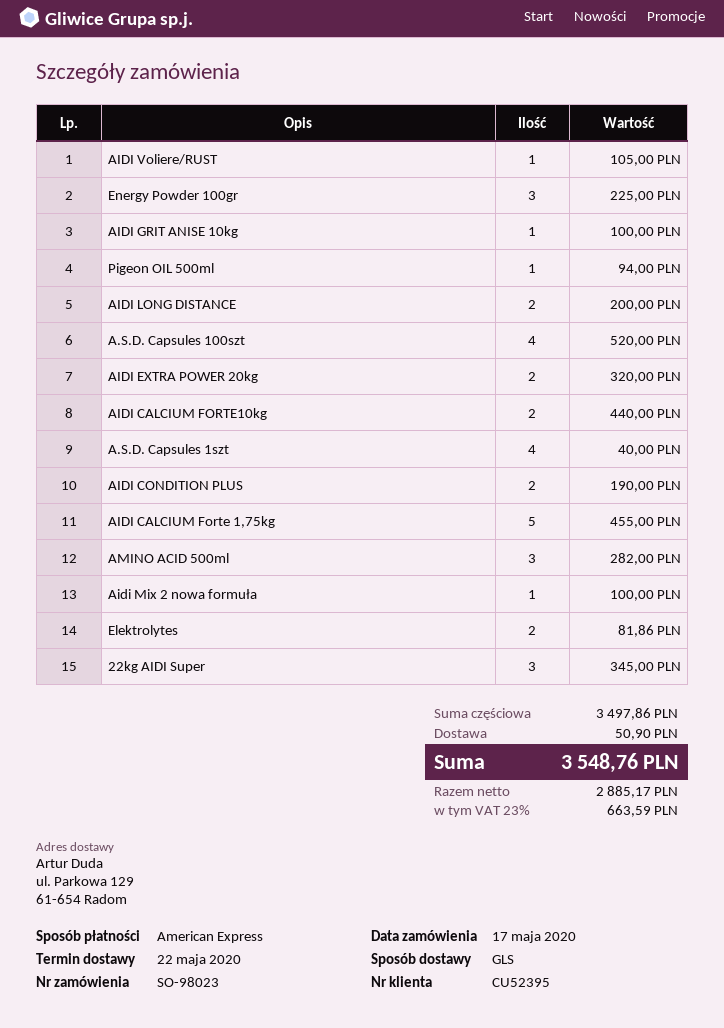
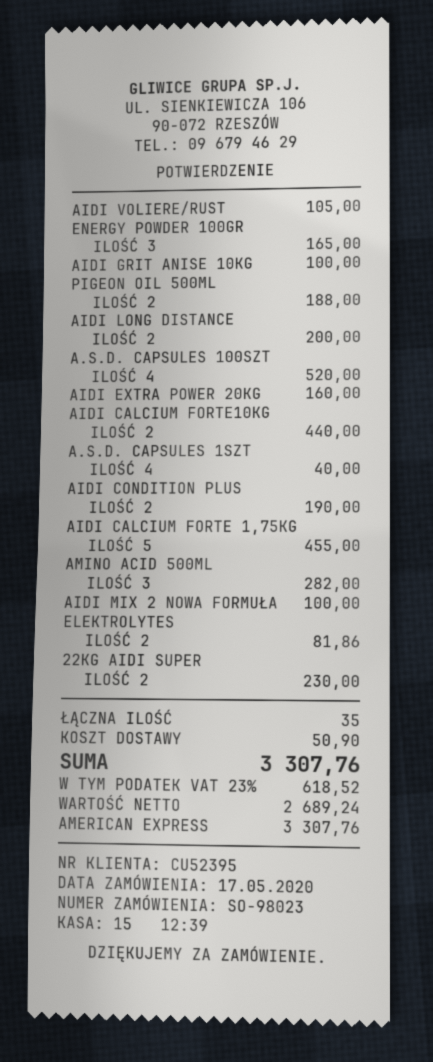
Energy Powder 100gr: 3 for 225.00 -> 3 for 165.00
Pigeon OIL 500ml: 1 for 94.00 -> 2 for 188.00
AIDI EXTRA POWER 20kg: 2 for 320.00 -> 1 for 160.00
22kg AIDI Super: 3 for 345.00 -> 2 for 230.00
net: 2885.17 -> 2689.24
tax: 23% = 663.59 -> 23% = 618.52
total: 3548.76 -> 3307.76

